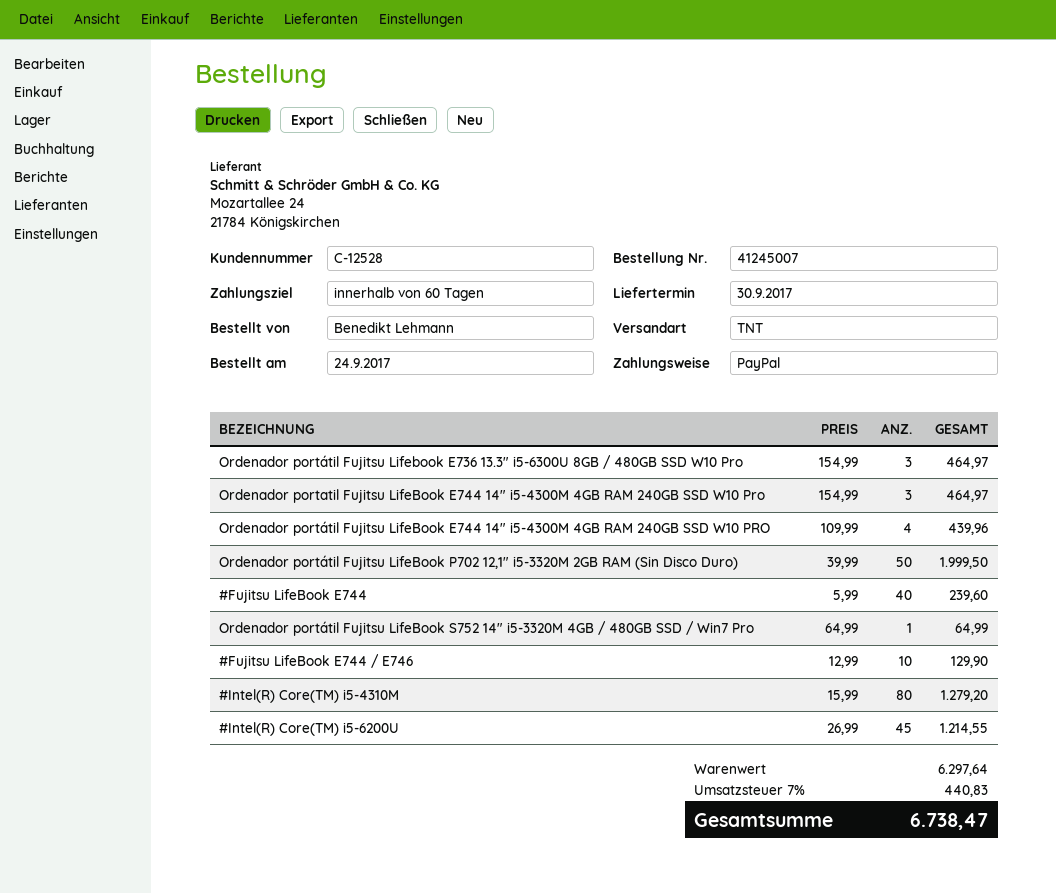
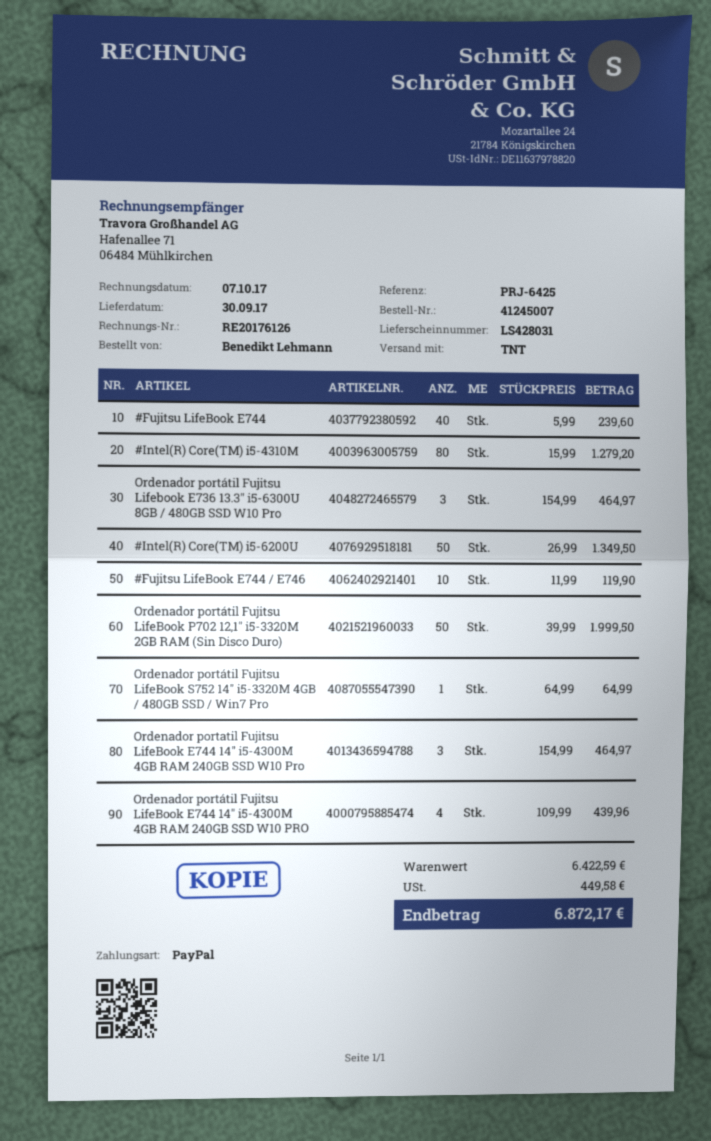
#Fujitsu LifeBook E744 / E746: 10 x 12.99 = 129.90 -> 10 x 11.99 = 119.90
#Intel(R) Core(TM) i5-6200U: 45 x 26.99 = 1214.55 -> 50 x 26.99 = 1349.50
subtotal: 6297.64 -> 6422.59
tax: 440.83 -> 449.58
total: 6738.47 -> 6872.17

